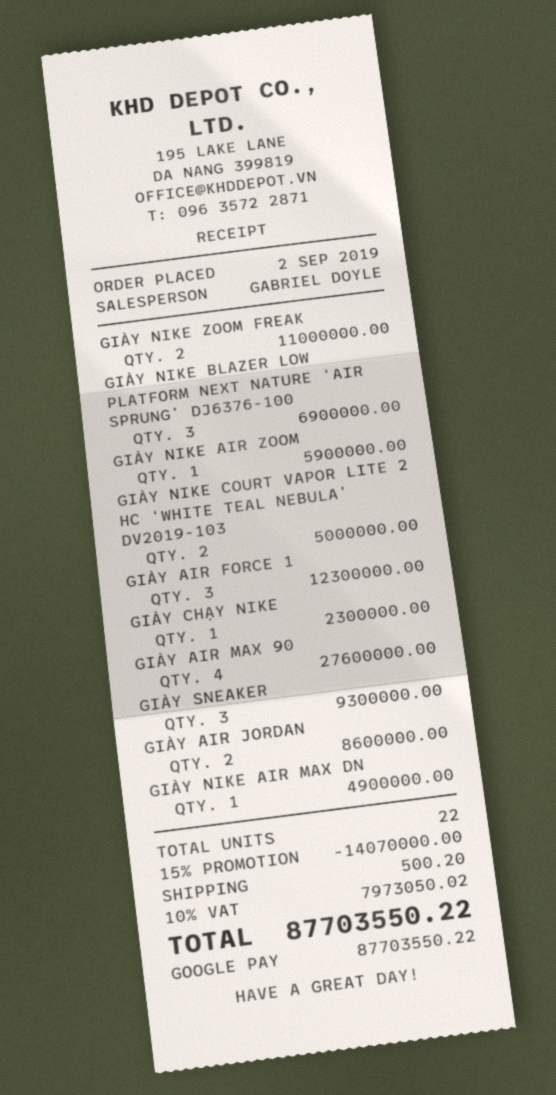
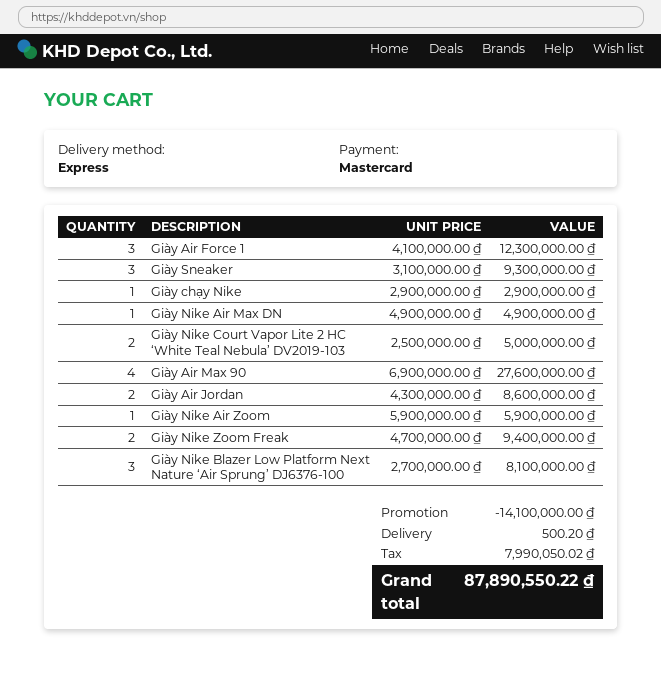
payment method: Google Pay -> Mastercard
GIÀY NIKE ZOOM FREAK: 2 for 11000000.00 -> 2 for 9400000.00
GIÀY NIKE BLAZER LOW PLATFORM NEXT NATURE ‘AIR SPRUNG’ DJ6376-100: 3 for 6900000.00 -> 3 for 8100000.00
GIÀY CHẠY NIKE: 1 for 2300000.00 -> 1 for 2900000.00
discount: 14070000.00 -> 14100000.00
tax: 7973050.02 -> 7990050.02
total: 87703550.22 -> 87890550.22

